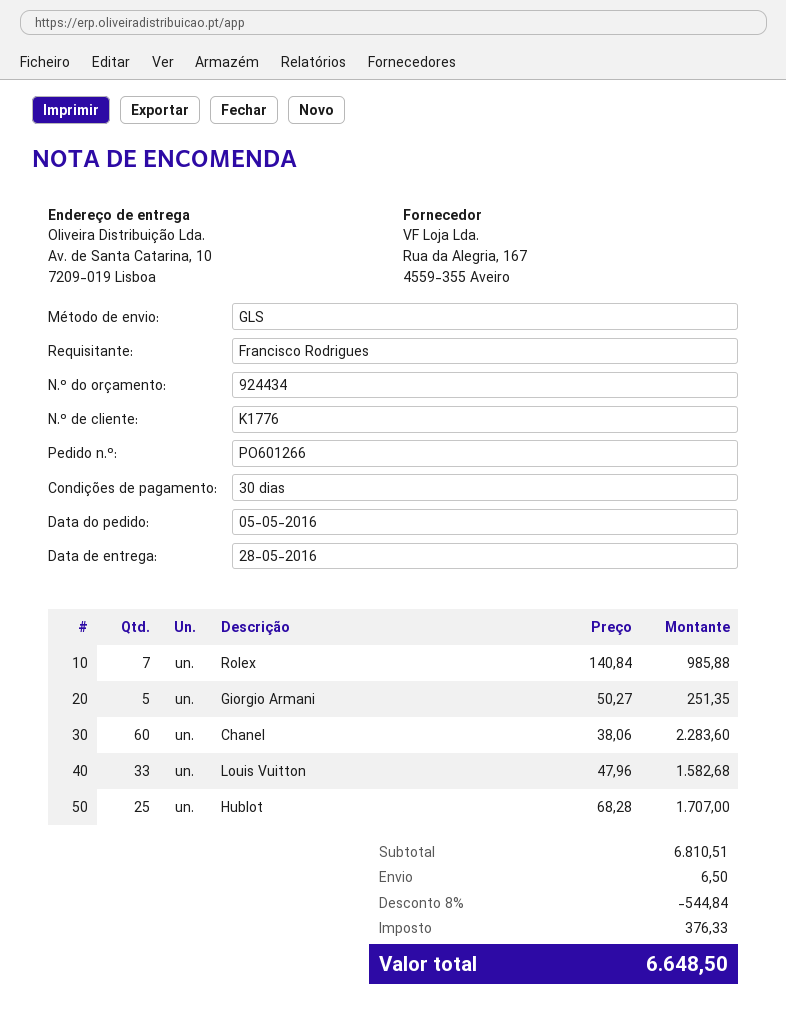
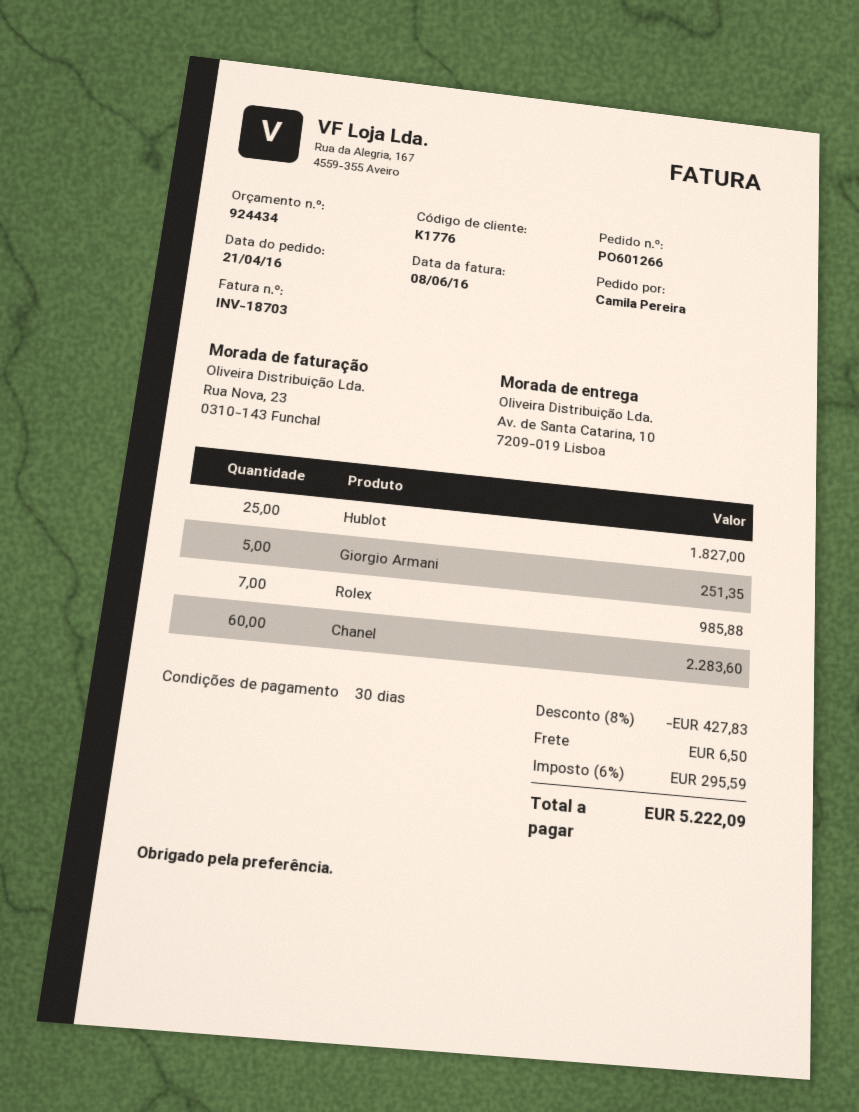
order date: 2016-05-05 -> 2016-04-21
ordered by: Francisco Rodrigues -> Camila Pereira
Louis Vuitton: 33 for 1582.68 -> none
Hublot: 25 for 1707.00 -> 25 for 1827.00
discount: 8% = 544.84 -> 8% = 427.83
tax: 376.33 -> 295.59
total: 6648.50 -> 5222.09

